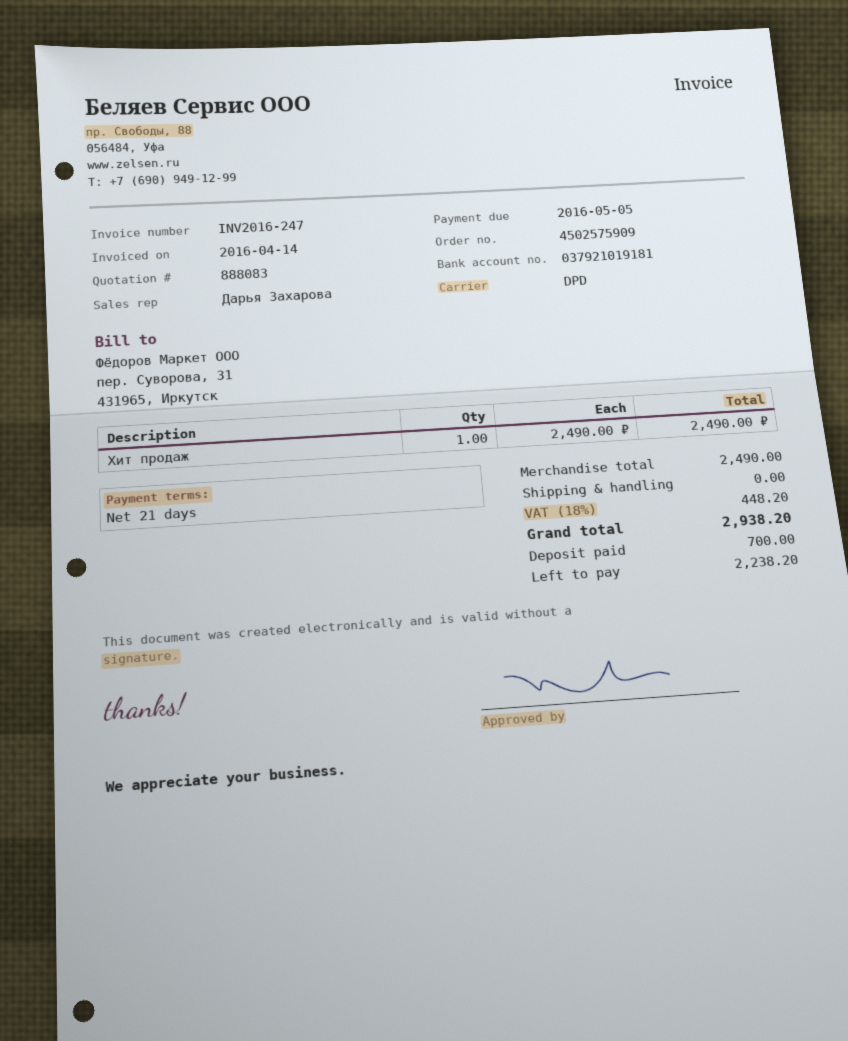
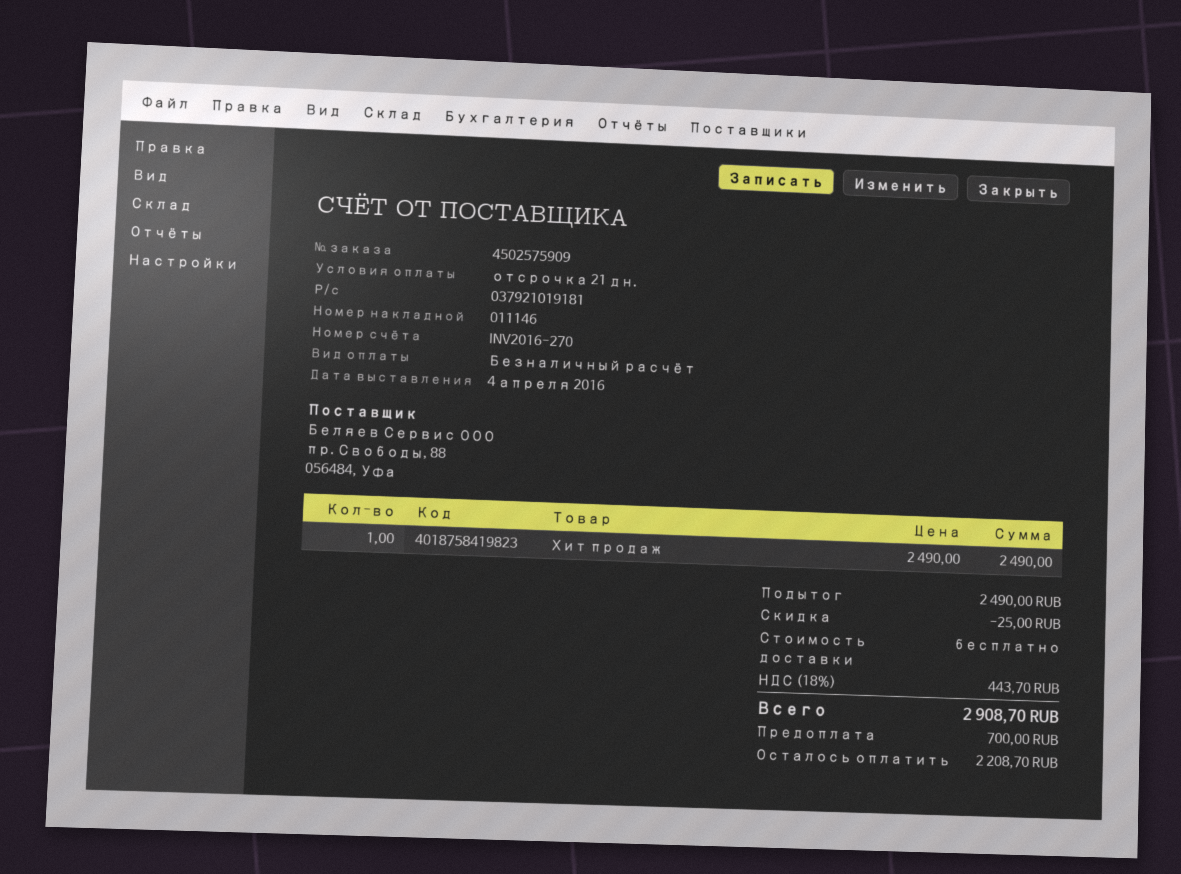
invoice number: INV2016-247 -> INV2016-270
invoice date: 2016-04-14 -> 2016-04-04
discount: none -> 25.00
tax: 18% = 448.20 -> 18% = 443.70
total: 2938.20 -> 2908.70
balance: 2238.20 -> 2208.70

